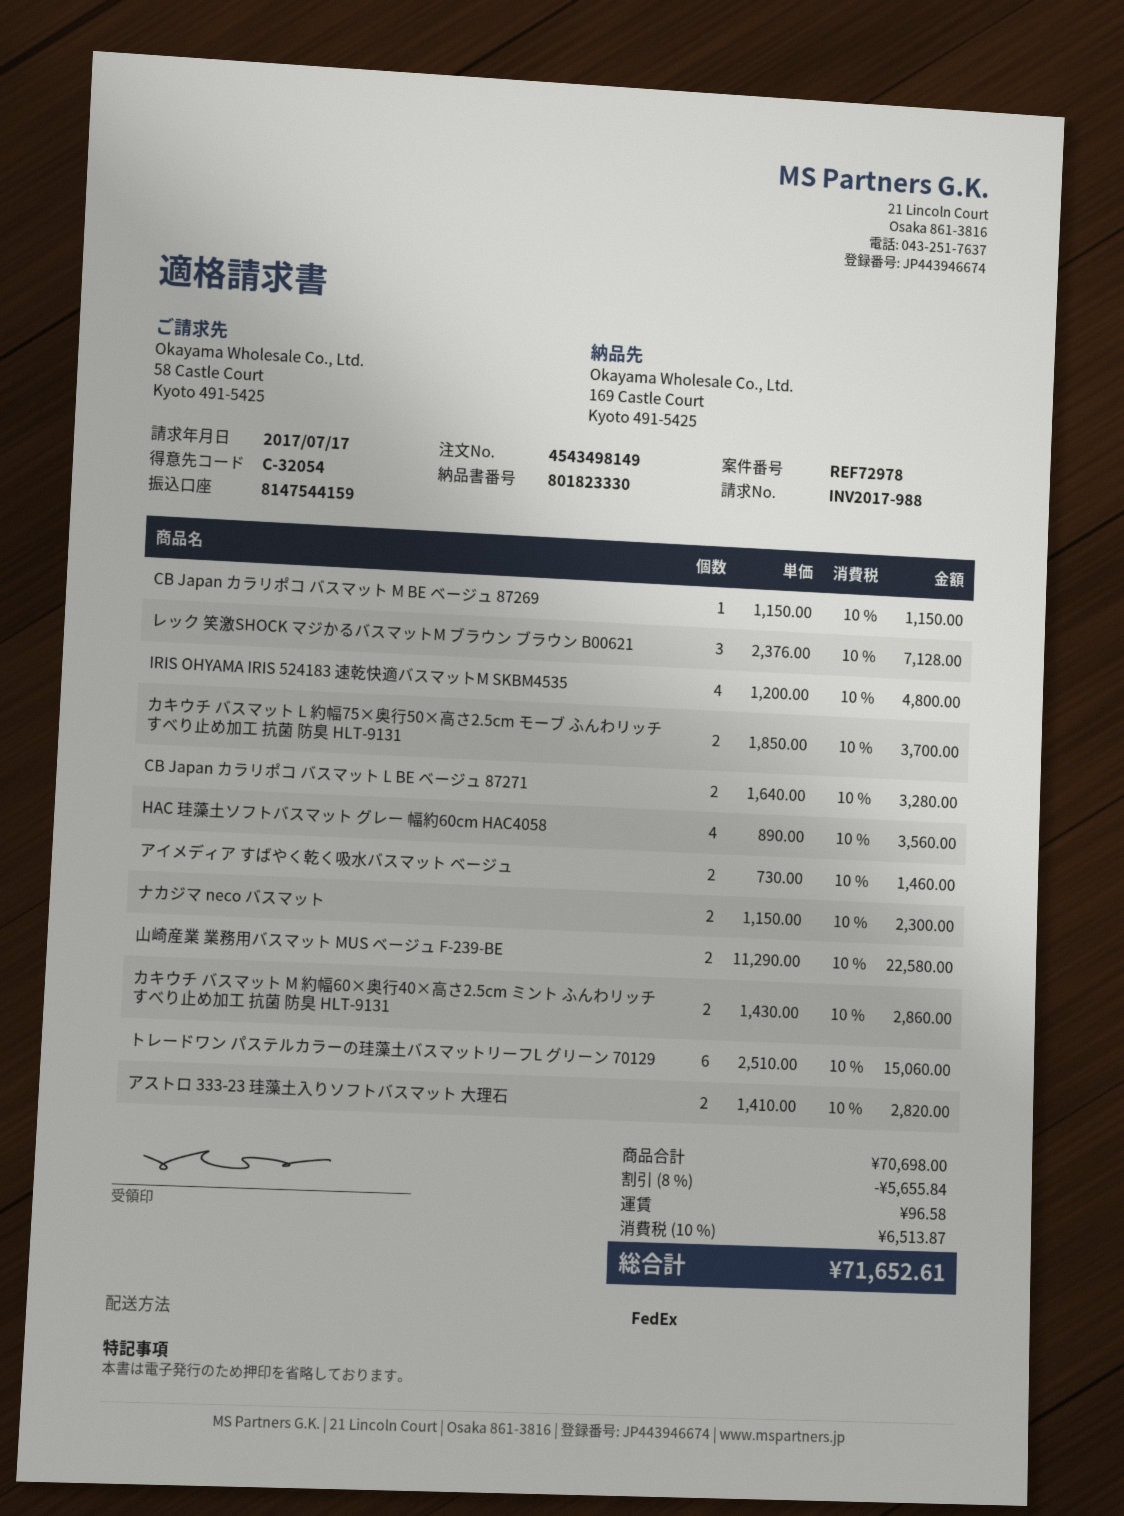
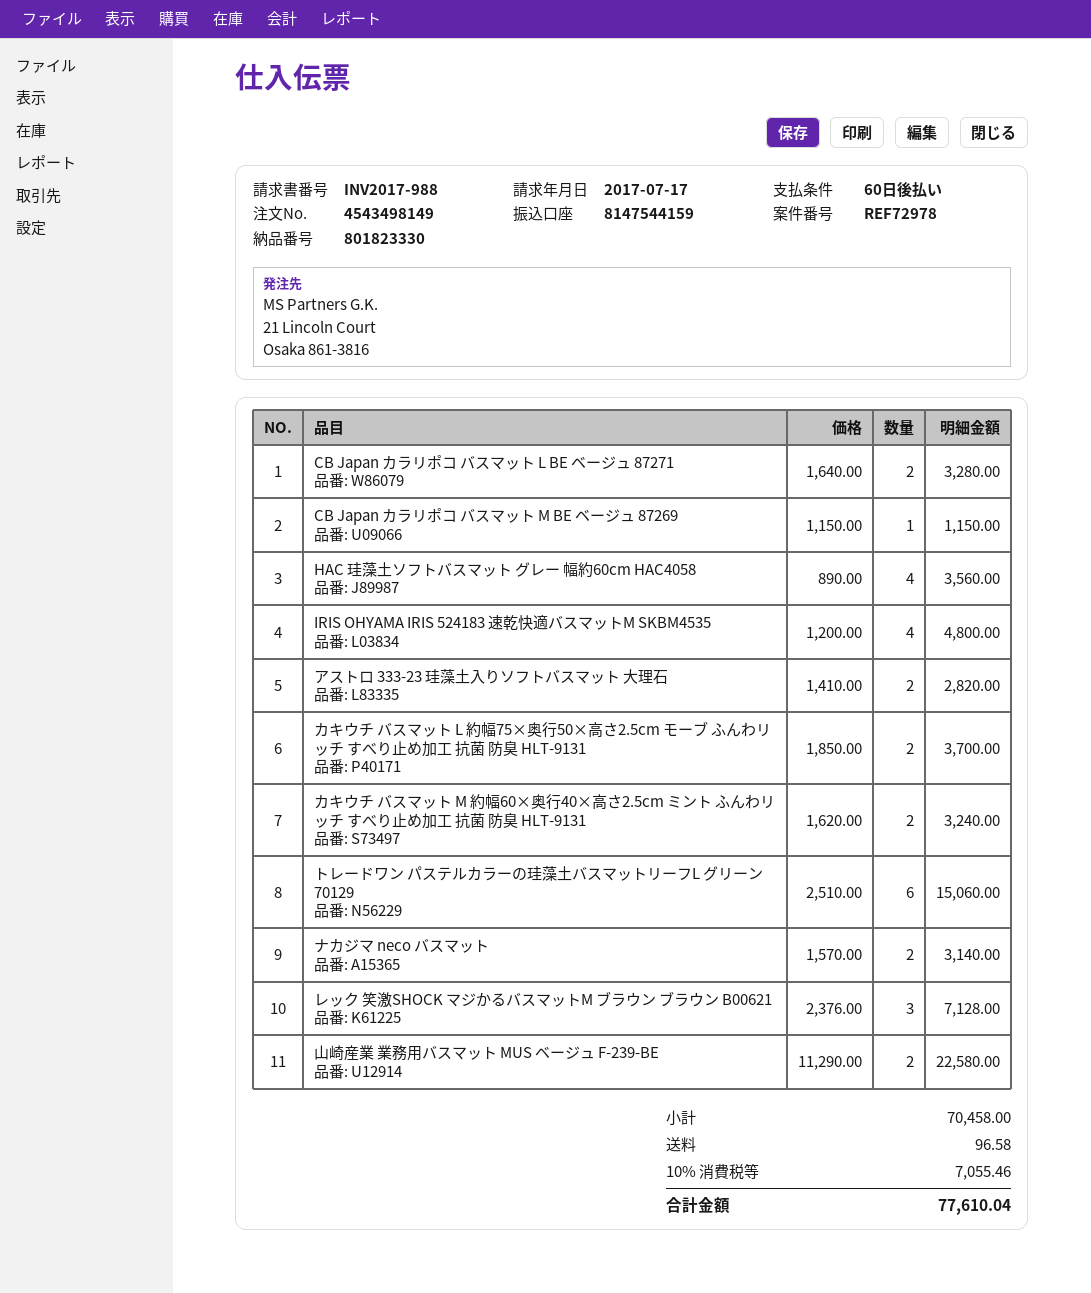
アイメディア すばやく乾く吸水バスマット ベージュ: 2 x 730.00 = 1460.00 -> none
ナカジマ neco バスマット: 2 x 1150.00 = 2300.00 -> 2 x 1570.00 = 3140.00
カキウチ バスマット M 約幅60×奥行40×高さ2.5cm ミント ふんわリッチ すべり止め加工 抗菌 防臭 HLT-9131: 2 x 1430.00 = 2860.00 -> 2 x 1620.00 = 3240.00
subtotal: 70698.00 -> 70458.00
discount: 8% = 5655.84 -> none
tax: 10% = 6513.87 -> 10% = 7055.46
total: 71652.61 -> 77610.04

